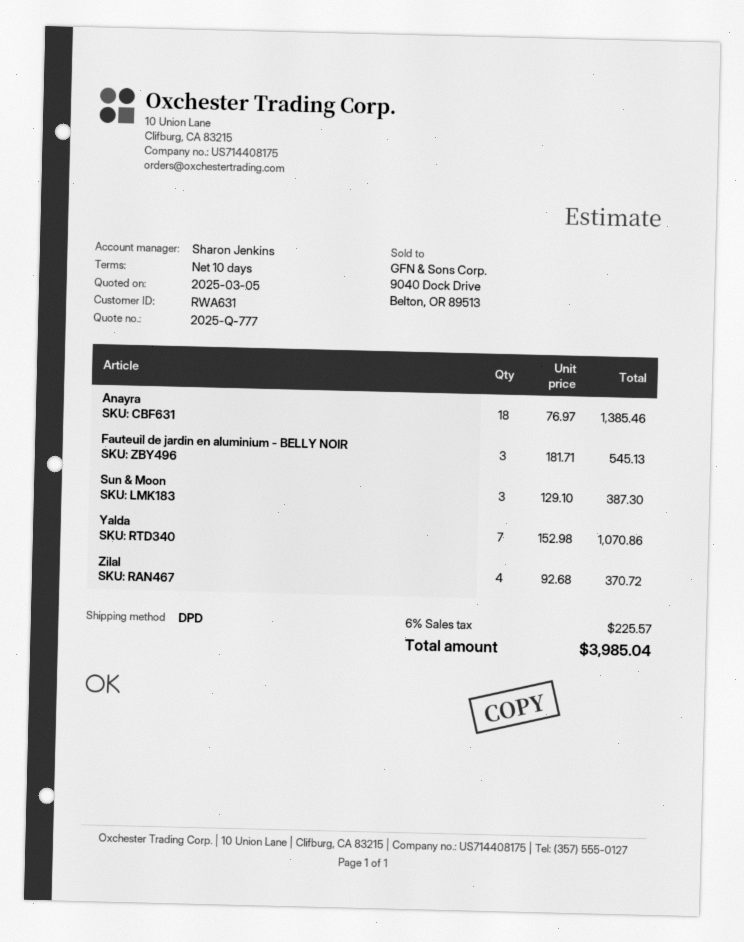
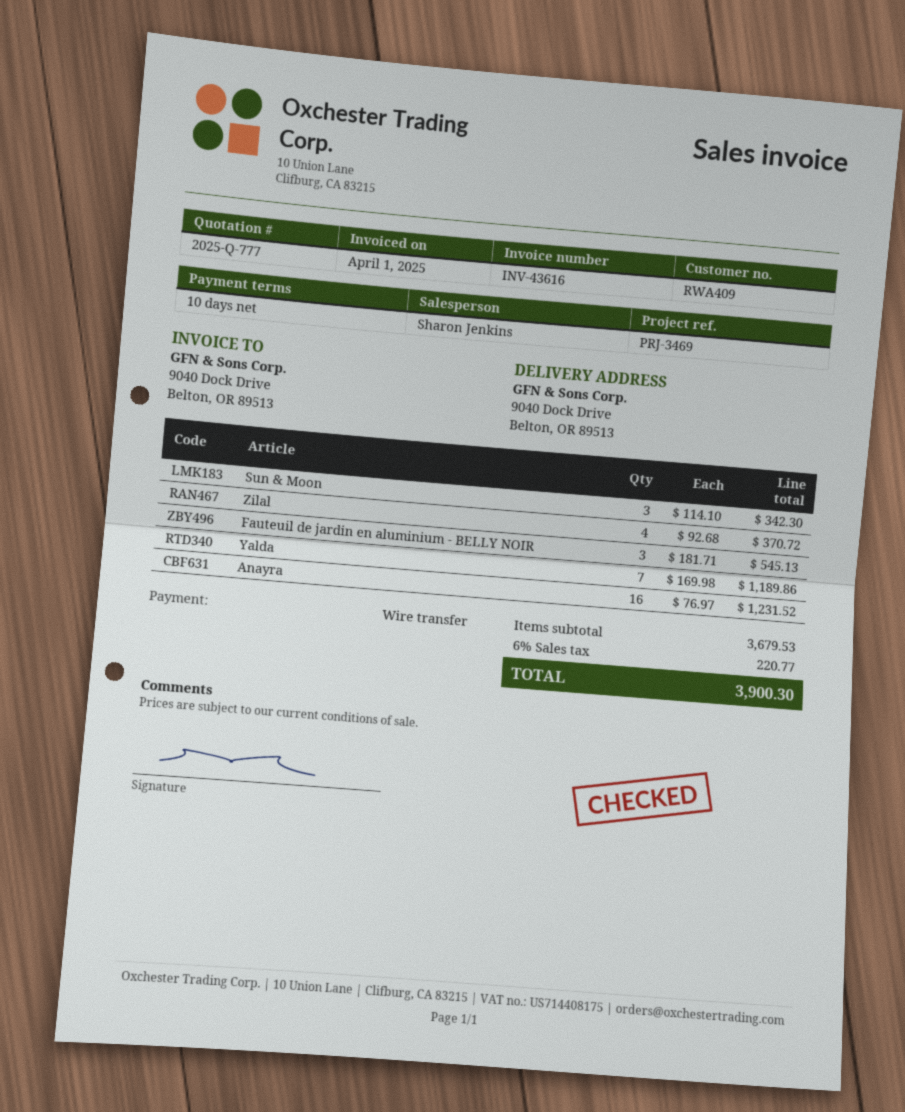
customer number: RWA631 -> RWA409
Anayra: 18 x 76.97 = 1385.46 -> 16 x 76.97 = 1231.52
Sun & Moon: 3 x 129.10 = 387.30 -> 3 x 114.10 = 342.30
Yalda: 7 x 152.98 = 1070.86 -> 7 x 169.98 = 1189.86
tax: 6% = 225.57 -> 6% = 220.77
total: 3985.04 -> 3900.30

